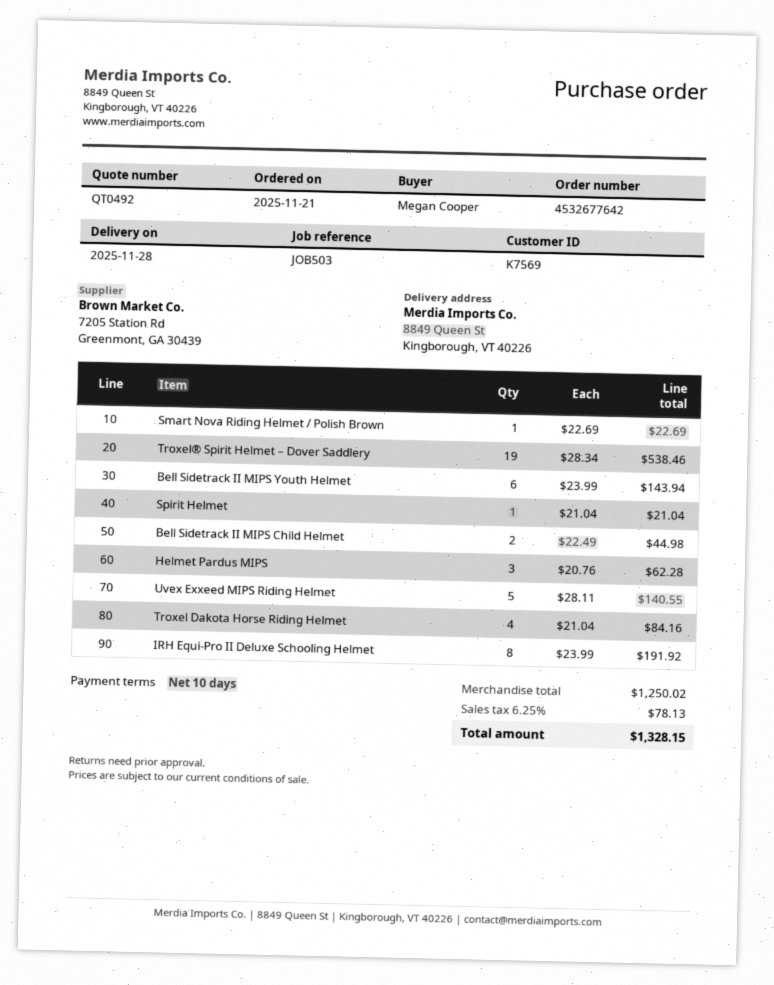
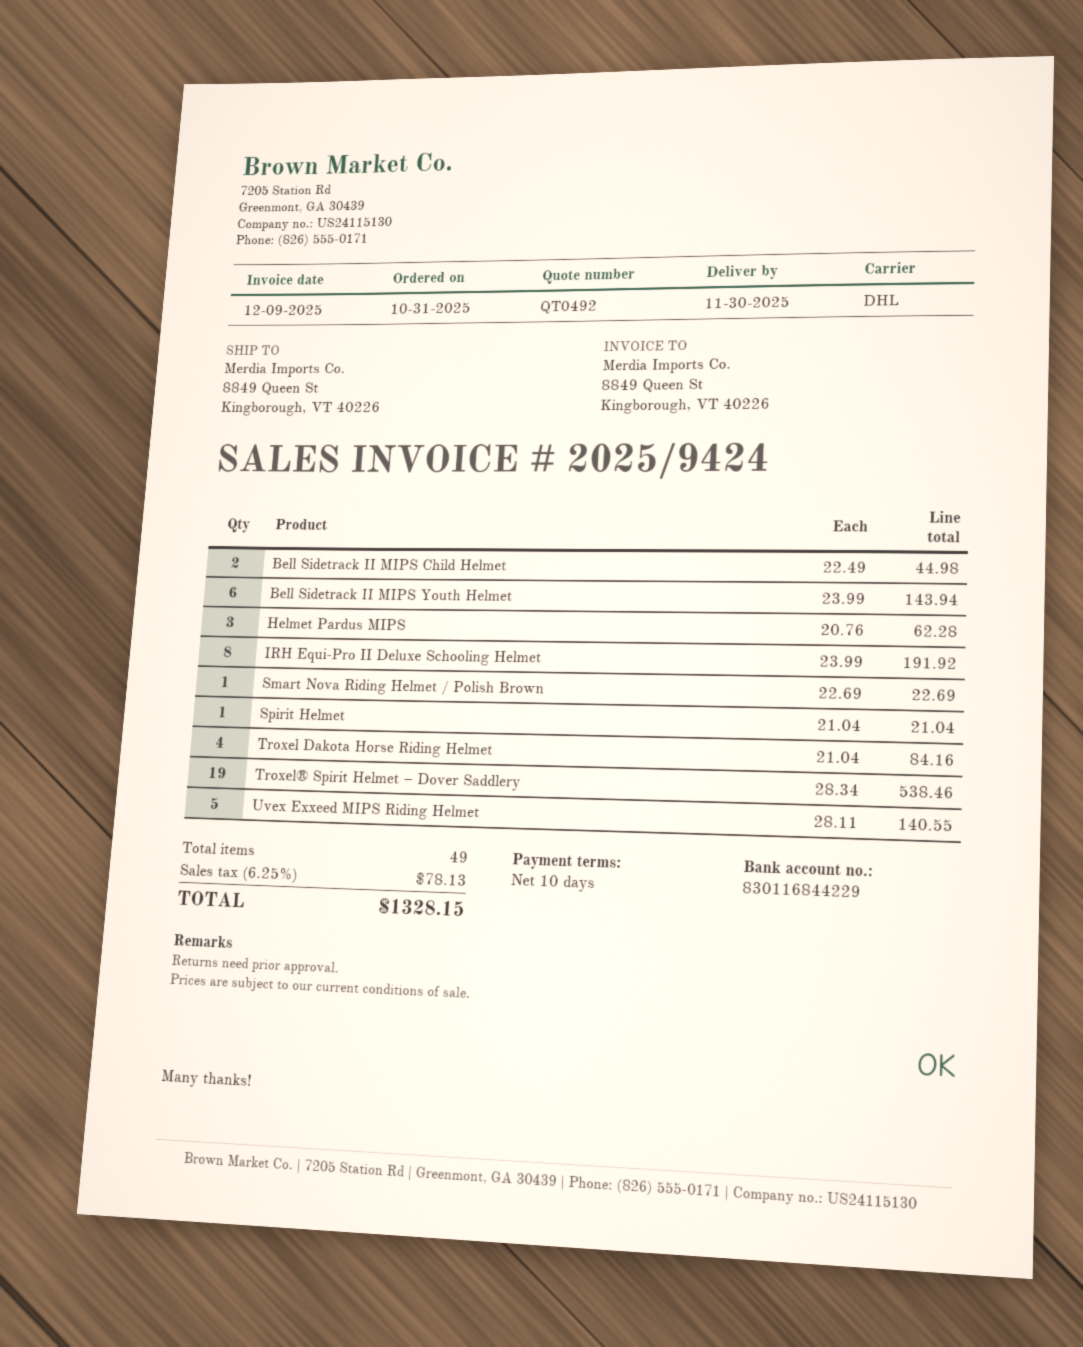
order date: 2025-11-21 -> 2025-10-31
delivery date: 2025-11-28 -> 2025-11-30

